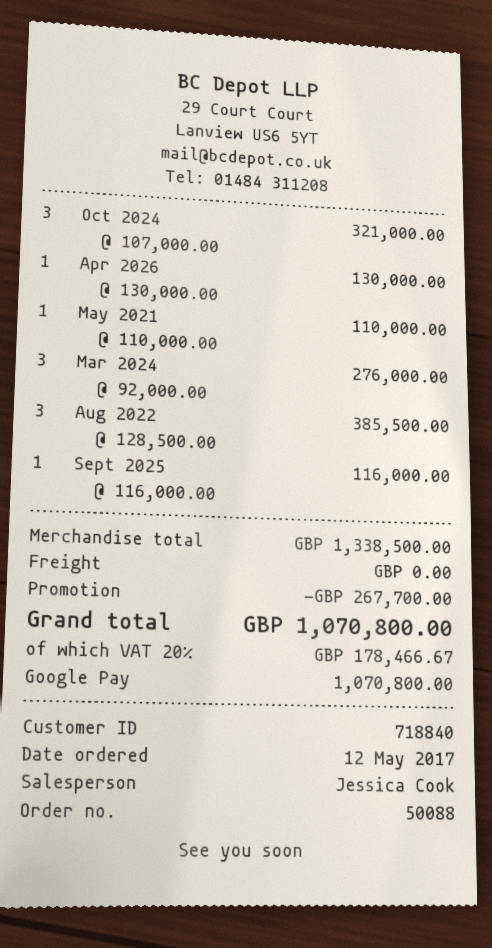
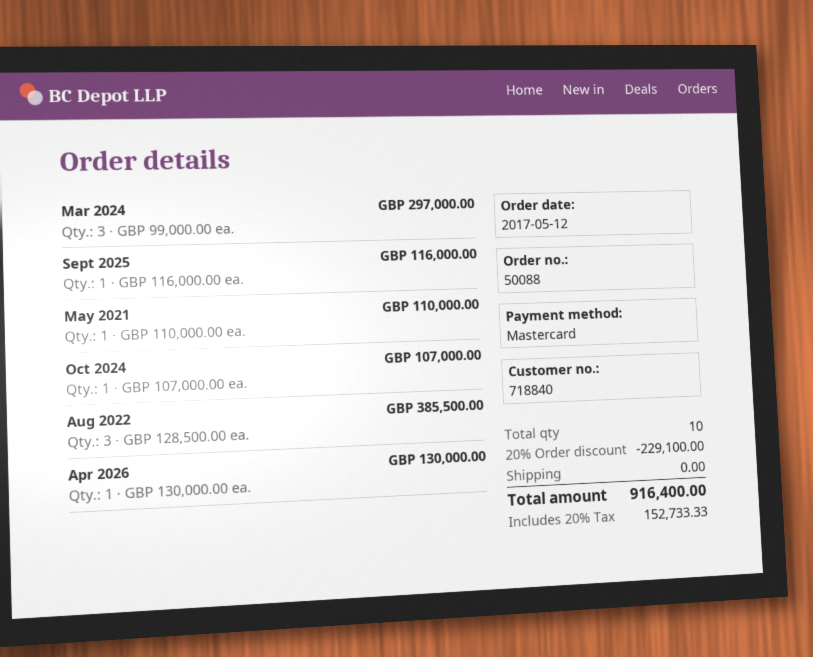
payment method: Google Pay -> Mastercard
Oct 2024: 3 x 107000.00 = 321000.00 -> 1 x 107000.00 = 107000.00
Mar 2024: 3 x 92000.00 = 276000.00 -> 3 x 99000.00 = 297000.00
discount: 267700.00 -> 229100.00
tax: 20% = 178466.67 -> 20% = 152733.33
total: 1070800.00 -> 916400.00

